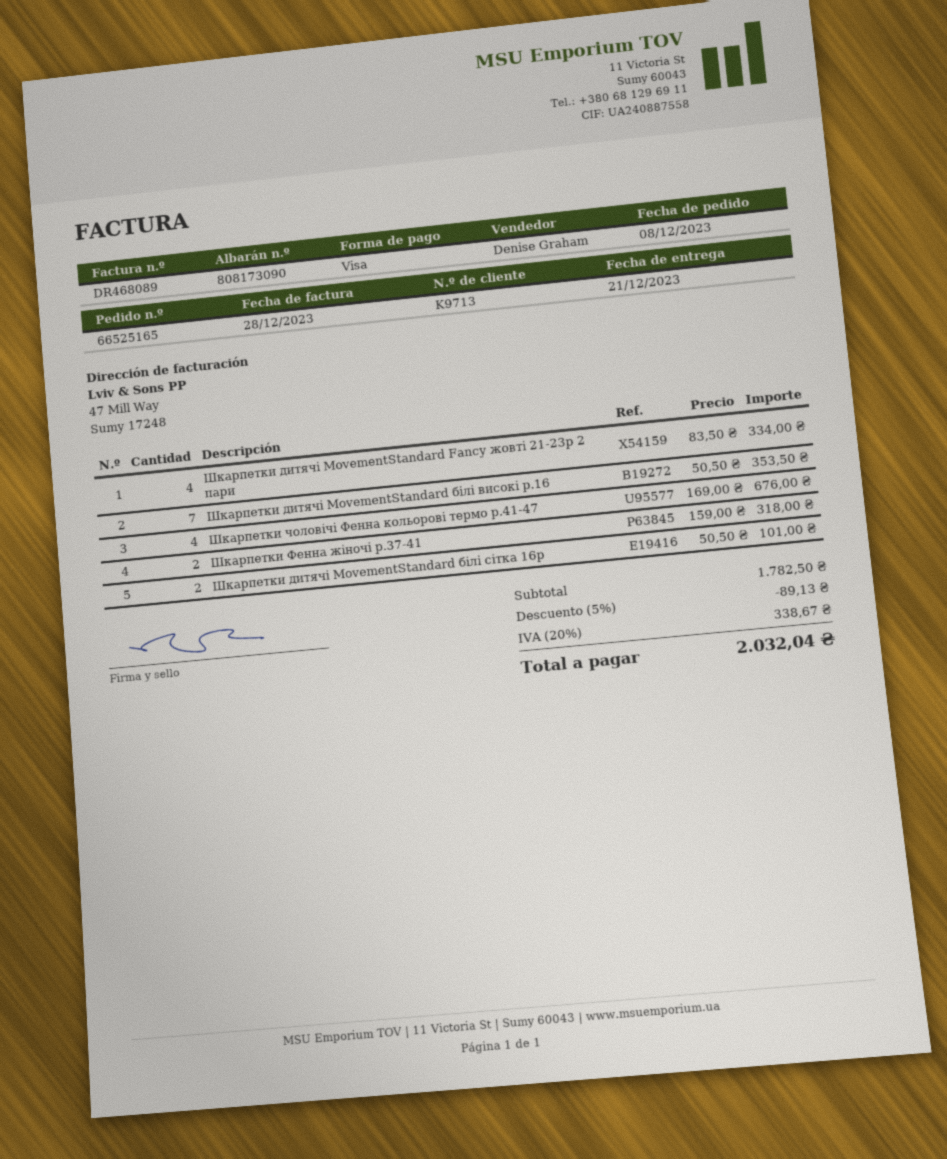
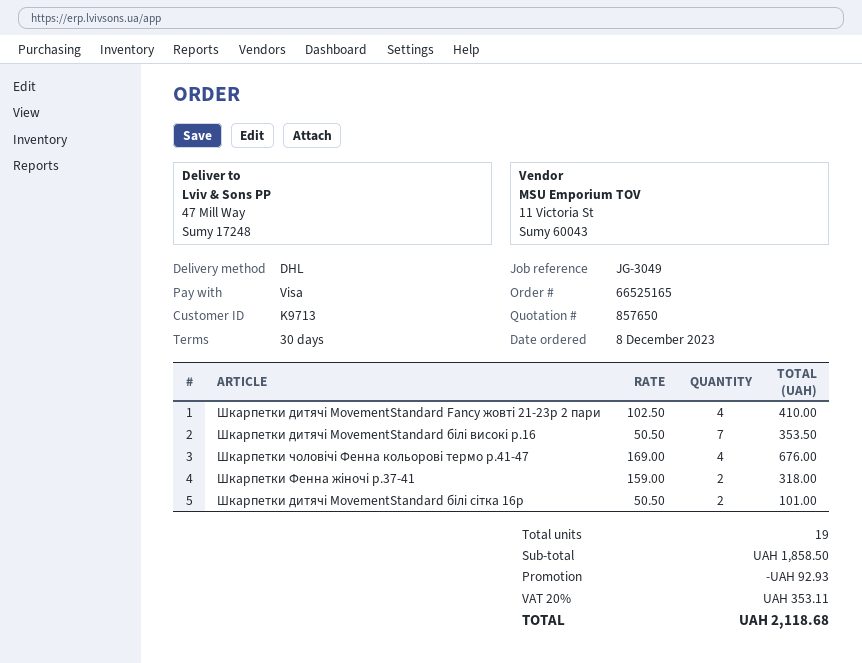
Шкарпетки дитячі MovementStandard Fancy жовті 21-23р 2 пари: 4 x 83.50 = 334.00 -> 4 x 102.50 = 410.00
subtotal: 1782.50 -> 1858.50
discount: 89.13 -> 92.93
tax: 20% = 338.67 -> 20% = 353.11
total: 2032.04 -> 2118.68

